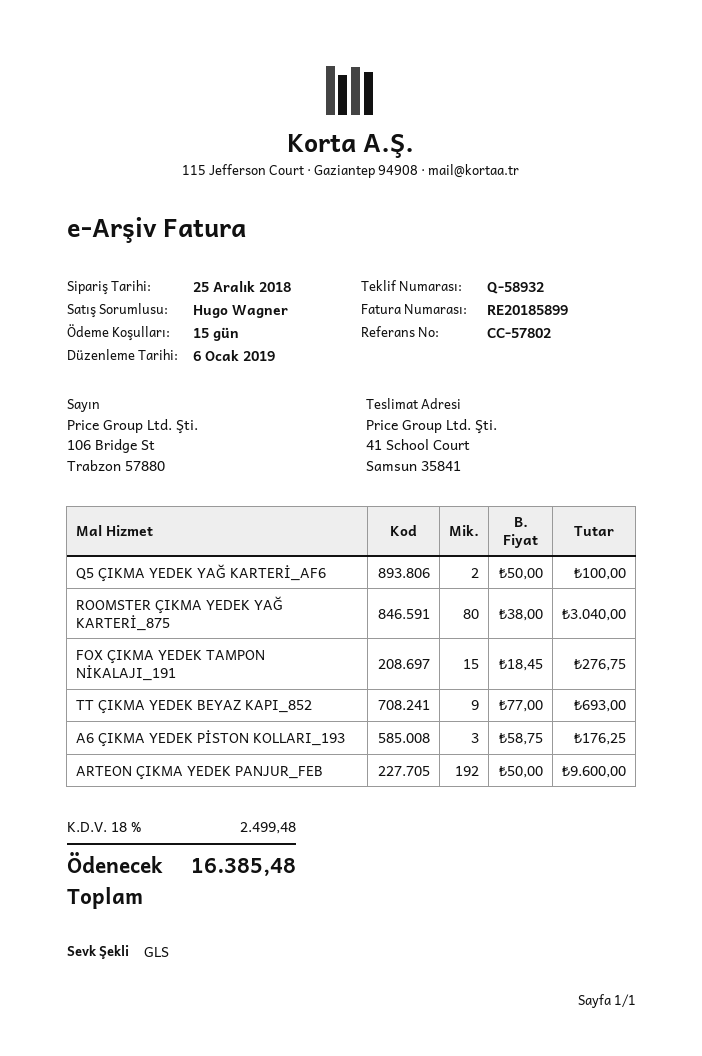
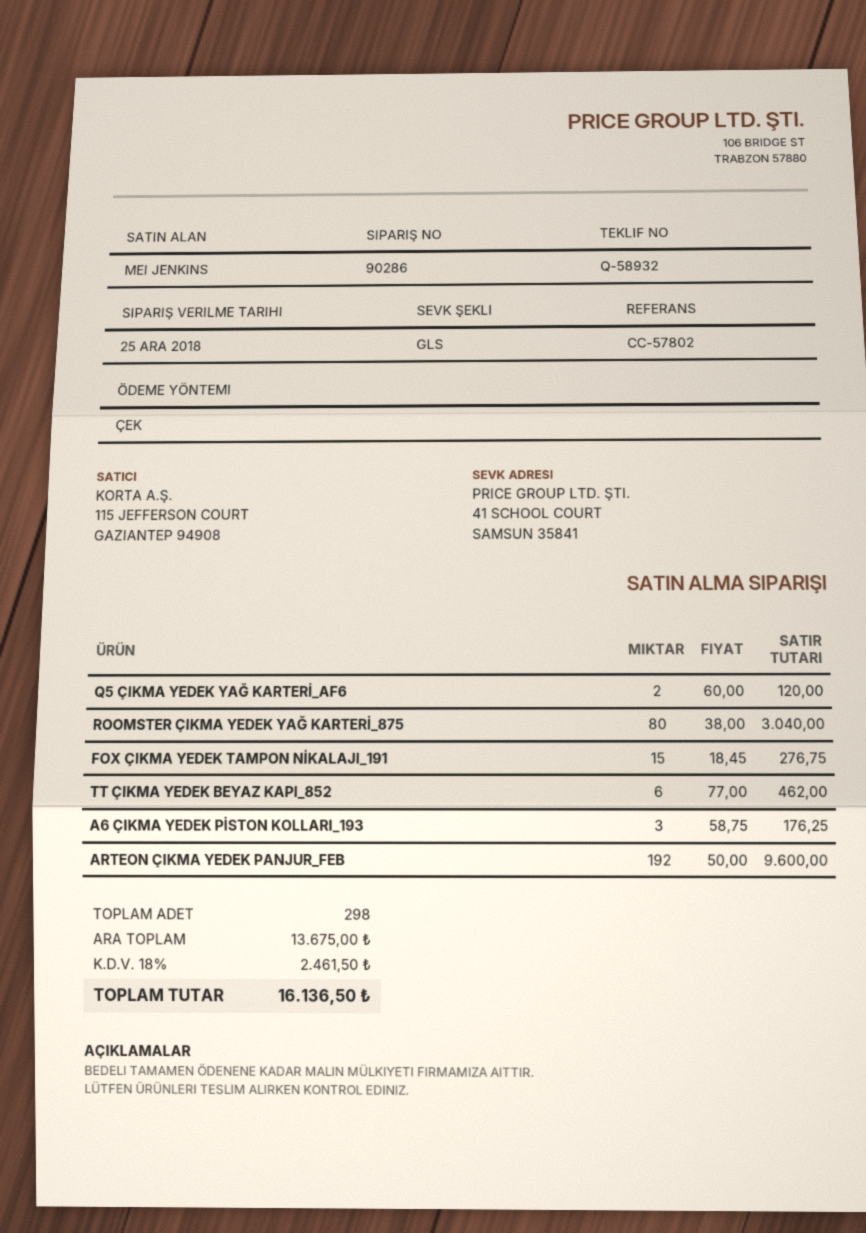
Q5 ÇIKMA YEDEK YAĞ KARTERİ_AF6: 2 x 50.00 = 100.00 -> 2 x 60.00 = 120.00
TT ÇIKMA YEDEK BEYAZ KAPI_852: 9 x 77.00 = 693.00 -> 6 x 77.00 = 462.00
tax: 18% = 2499.48 -> 18% = 2461.50
total: 16385.48 -> 16136.50

